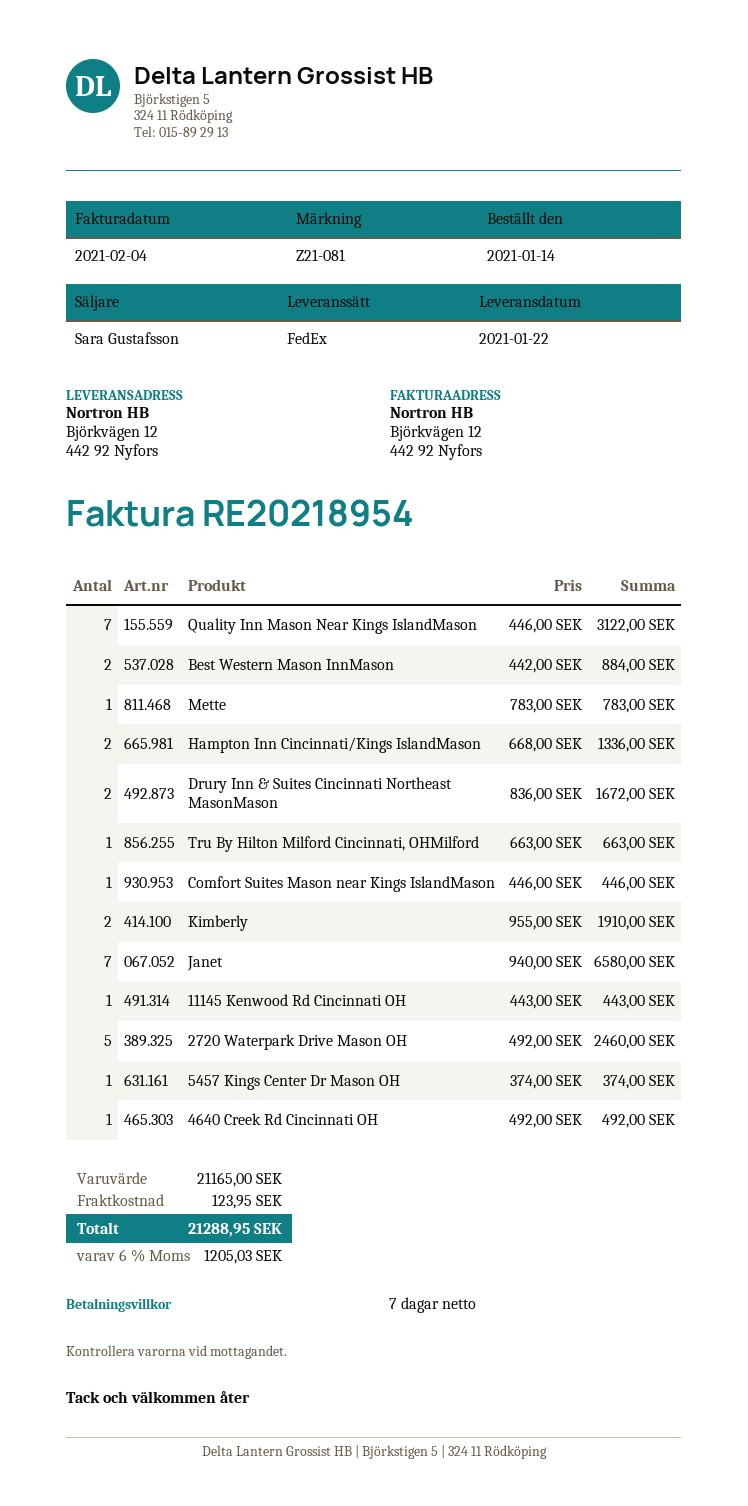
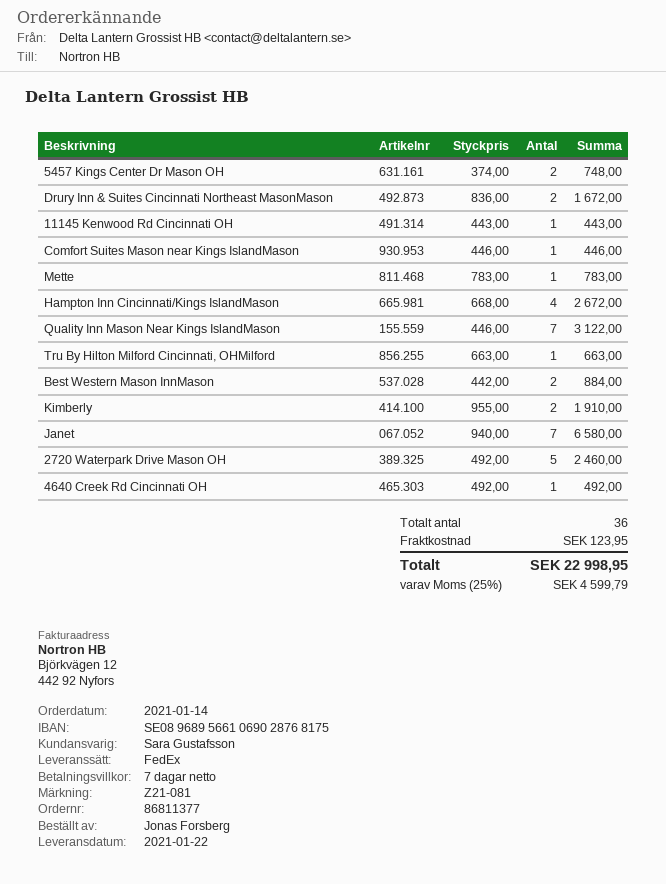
Hampton Inn Cincinnati/Kings IslandMason: 2 x 668.00 = 1336.00 -> 4 x 668.00 = 2672.00
5457 Kings Center Dr Mason OH: 1 x 374.00 = 374.00 -> 2 x 374.00 = 748.00
tax: 6% = 1205.03 -> 25% = 4599.79
total: 21288.95 -> 22998.95

